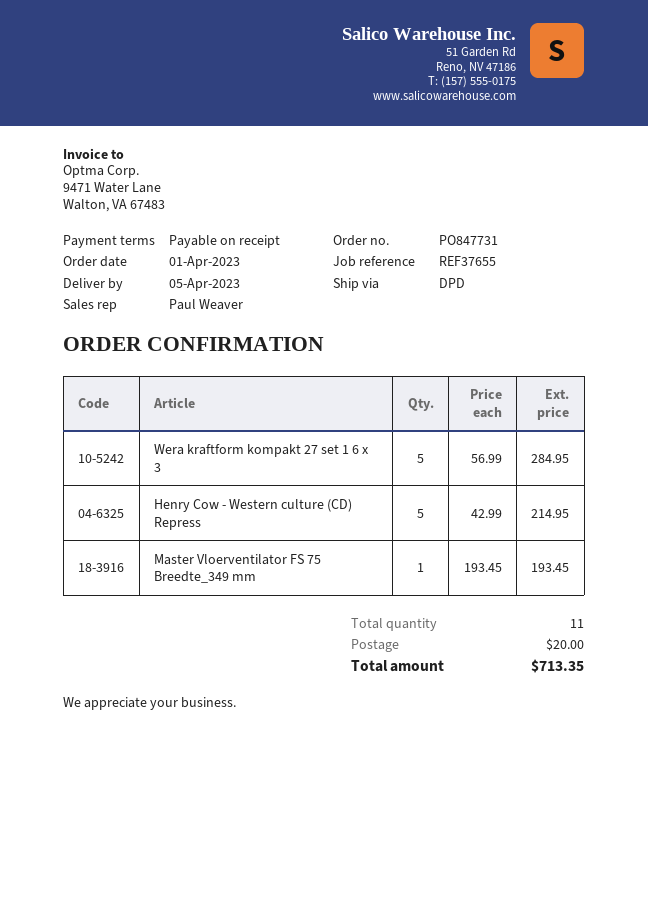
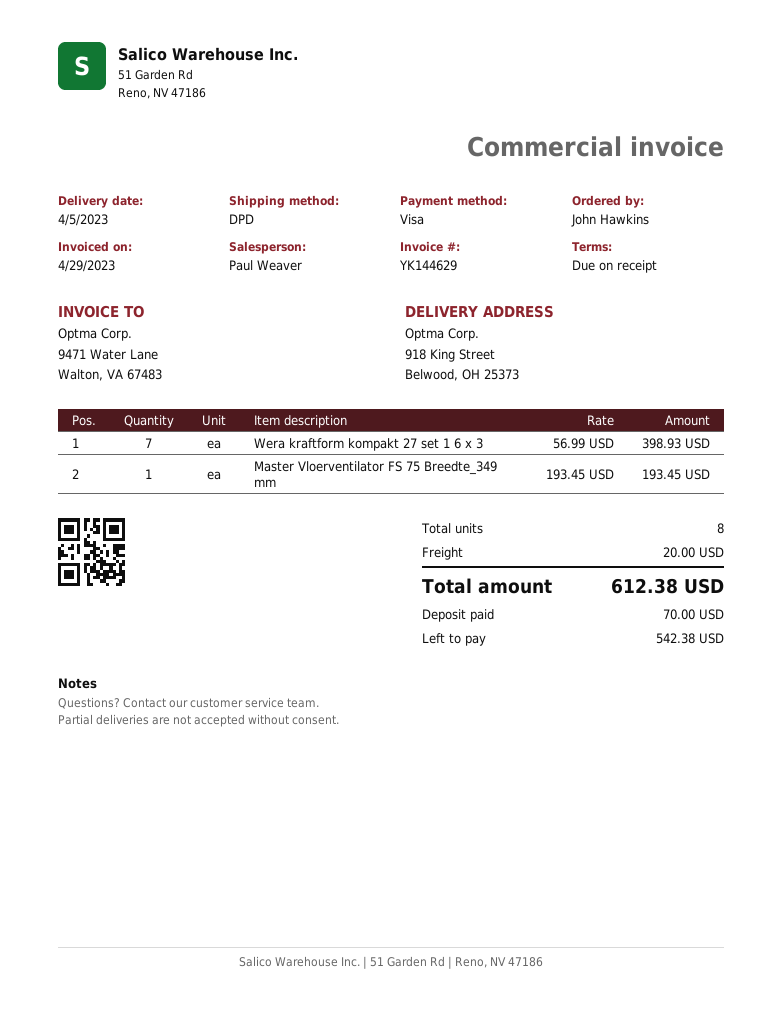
Wera kraftform kompakt 27 set 1 6 x 3: 5 x 56.99 = 284.95 -> 7 x 56.99 = 398.93
Henry Cow - Western culture (CD) Repress: 5 x 42.99 = 214.95 -> none
total quantity: 11 -> 8
total: 713.35 -> 612.38

